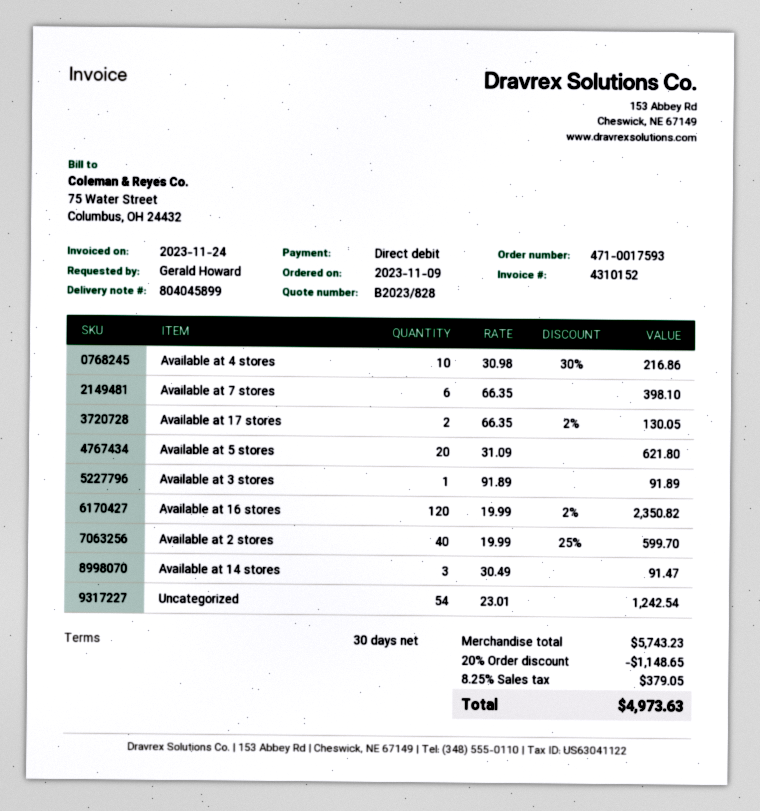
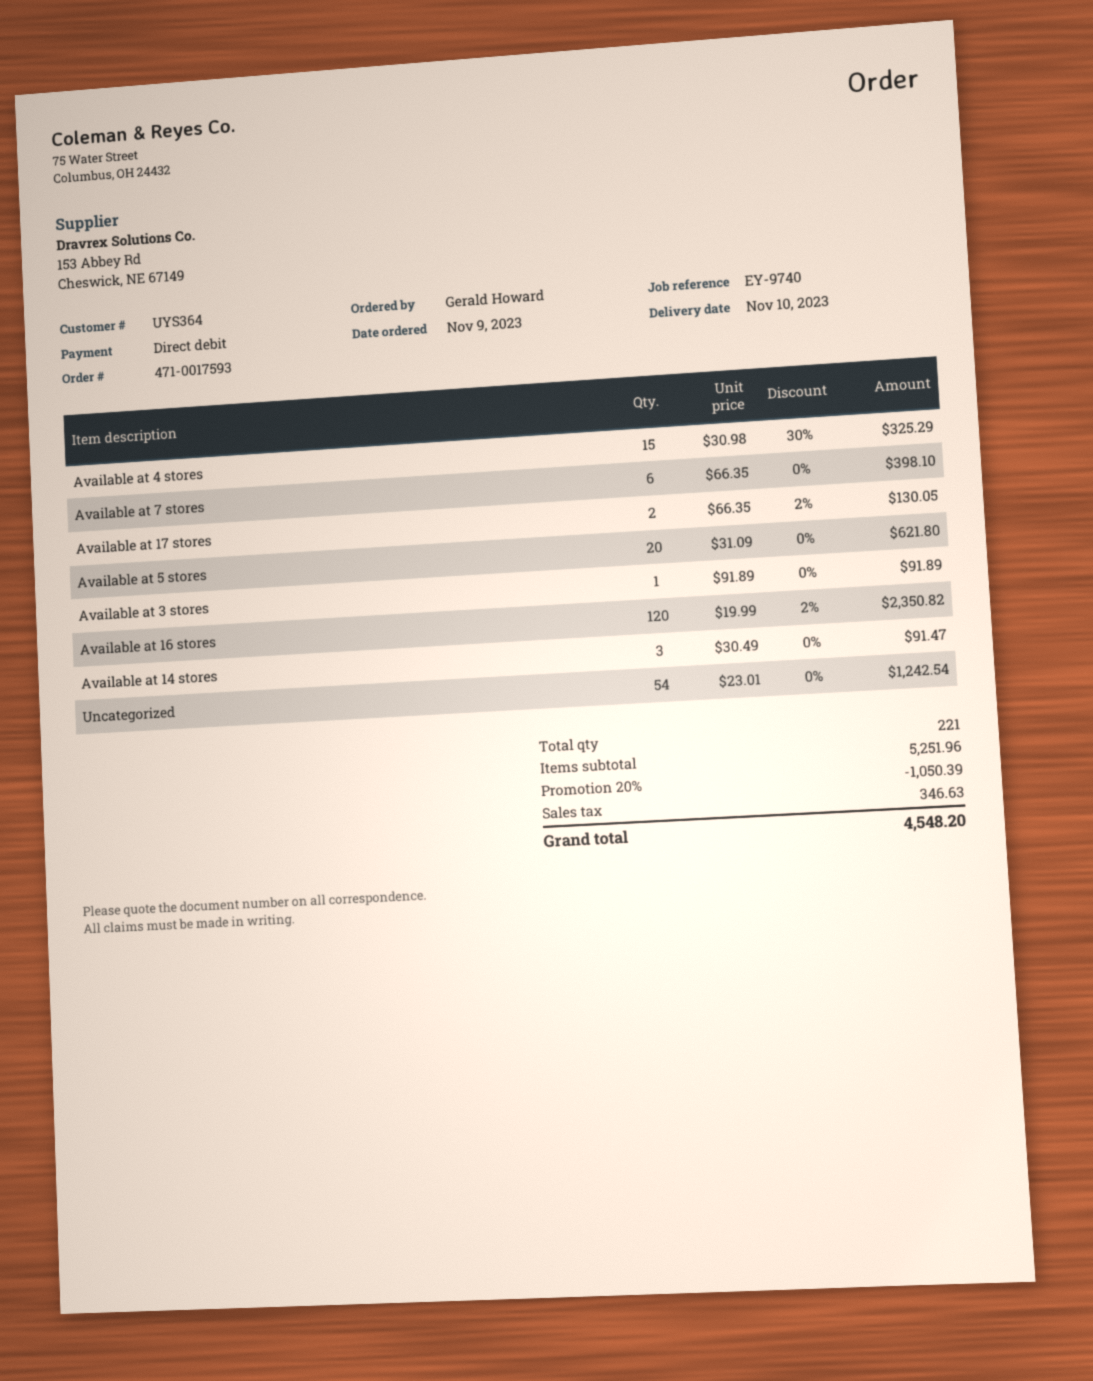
Available at 4 stores: 10 x 30.98 - 30% = 216.86 -> 15 x 30.98 - 30% = 325.29
Available at 2 stores: 40 x 19.99 - 25% = 599.70 -> none
subtotal: 5743.23 -> 5251.96
discount: 20% = 1148.65 -> 20% = 1050.39
tax: 379.05 -> 346.63
total: 4973.63 -> 4548.20

